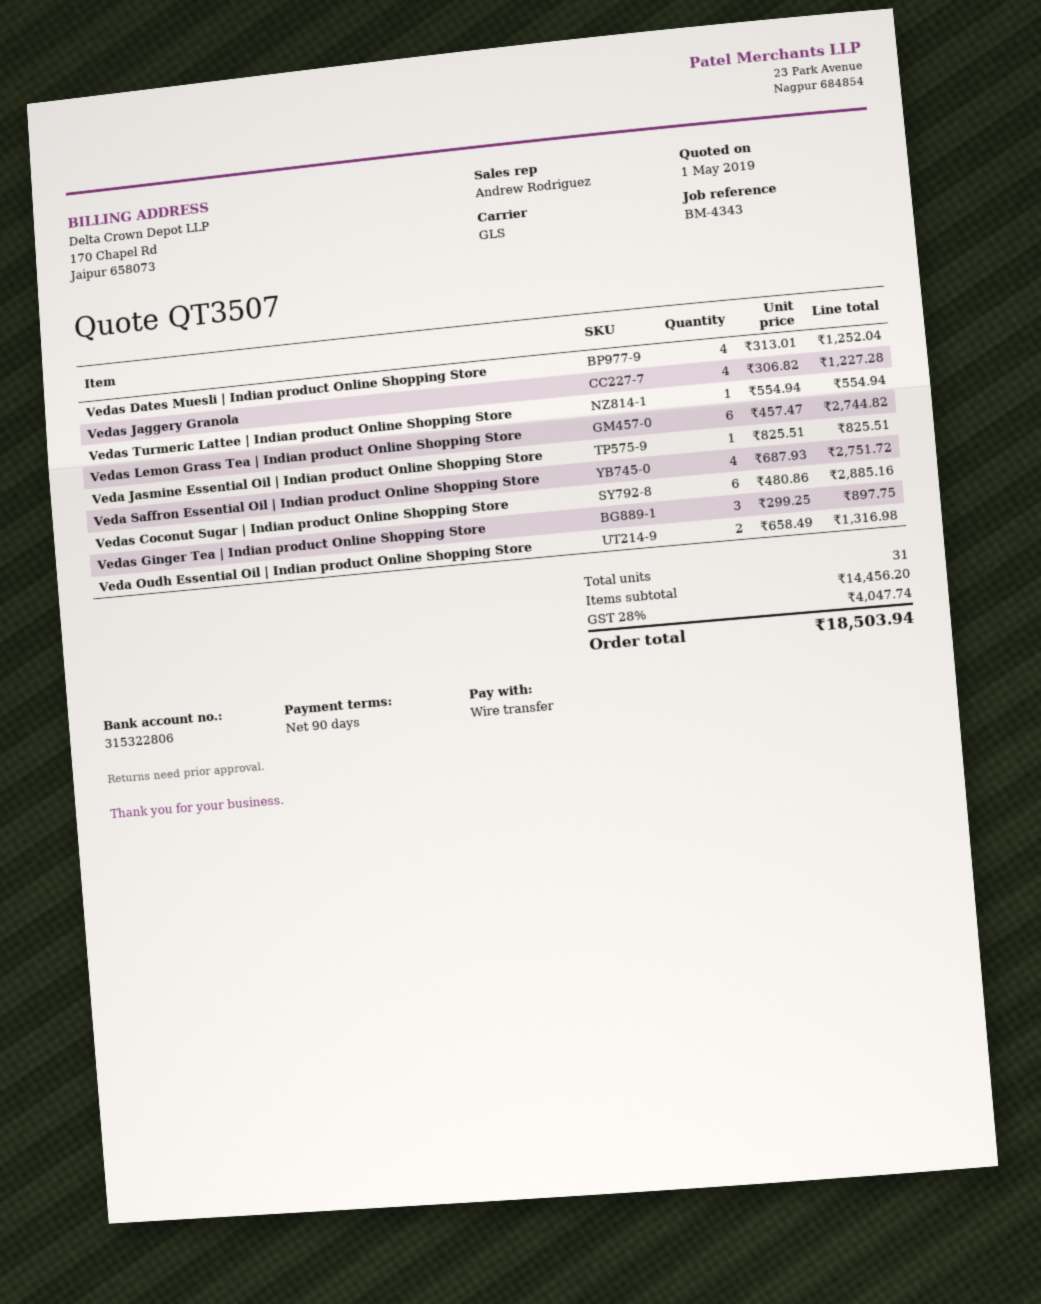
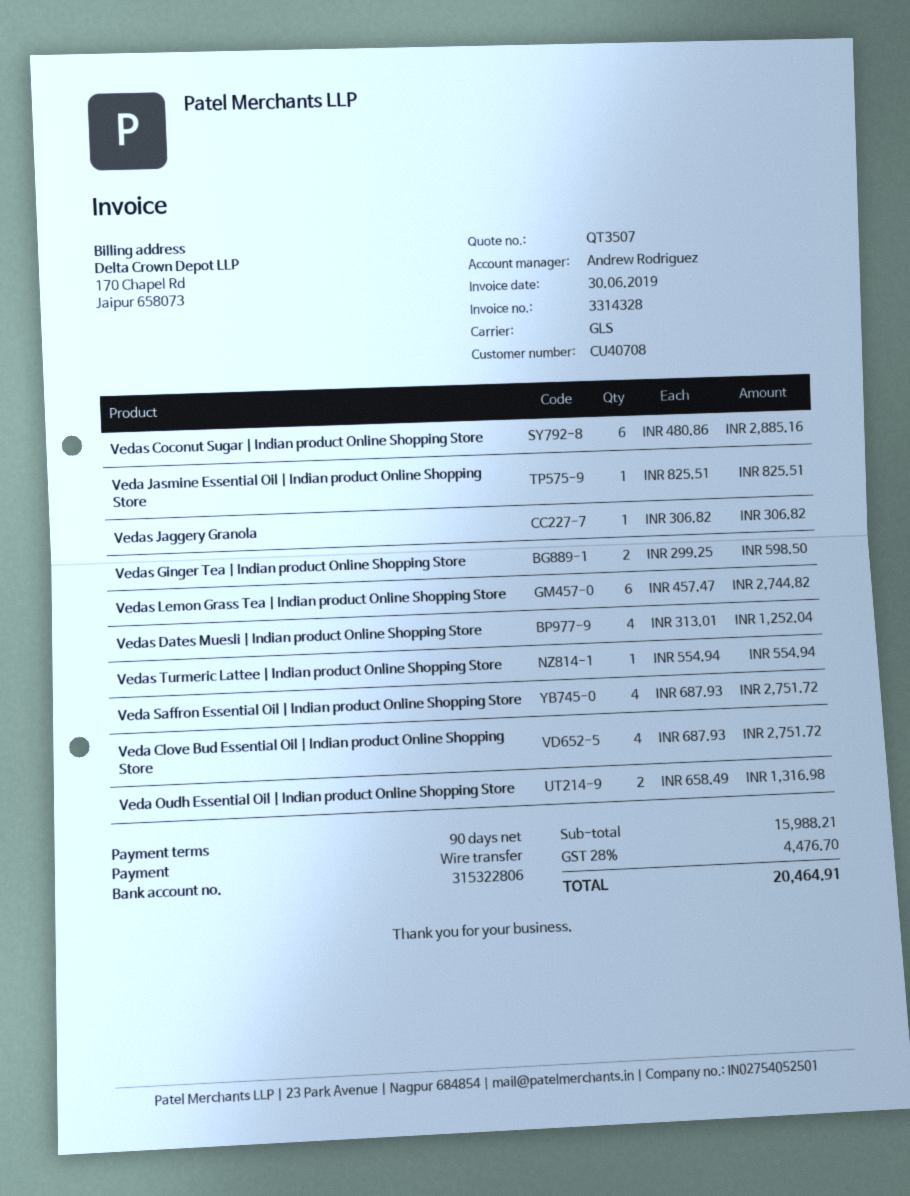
Vedas Jaggery Granola: 4 x 306.82 = 1227.28 -> 1 x 306.82 = 306.82
Vedas Ginger Tea | Indian product Online Shopping Store: 3 x 299.25 = 897.75 -> 2 x 299.25 = 598.50
Veda Clove Bud Essential Oil | Indian product Online Shopping Store: none -> 4 x 687.93 = 2751.72
subtotal: 14456.20 -> 15988.21
tax: 28% = 4047.74 -> 28% = 4476.70
total: 18503.94 -> 20464.91

